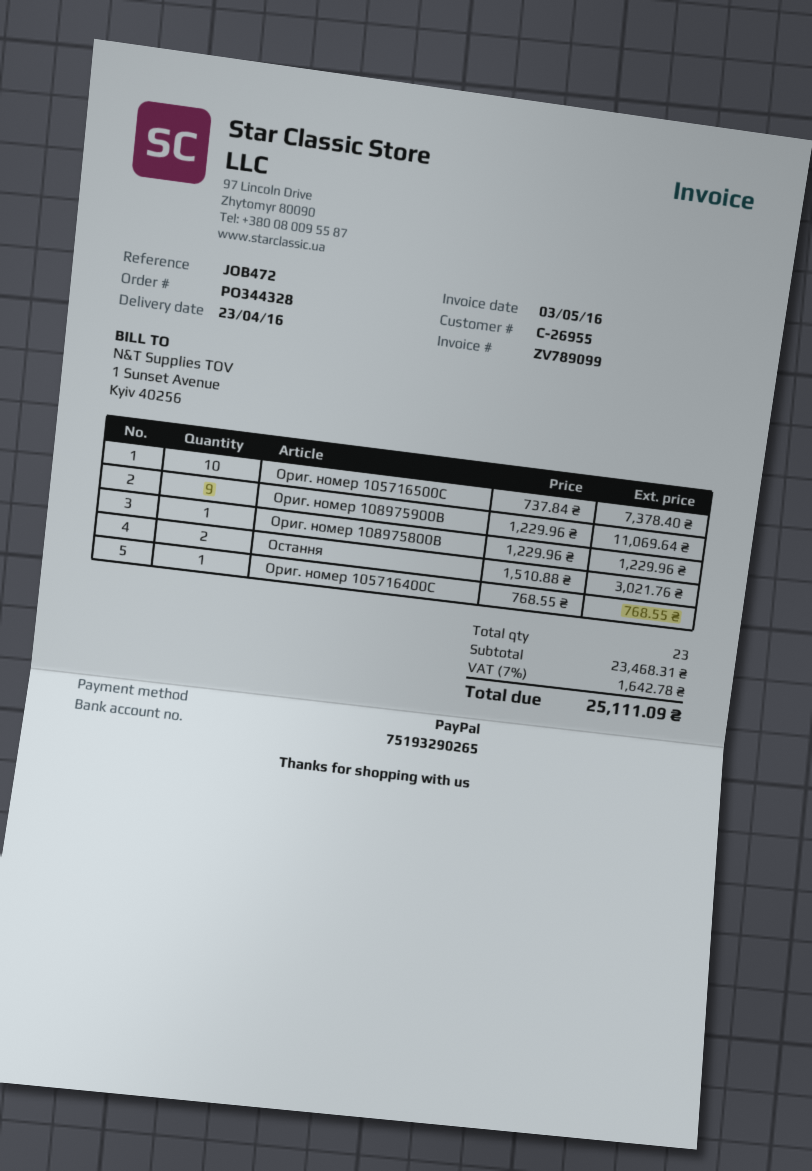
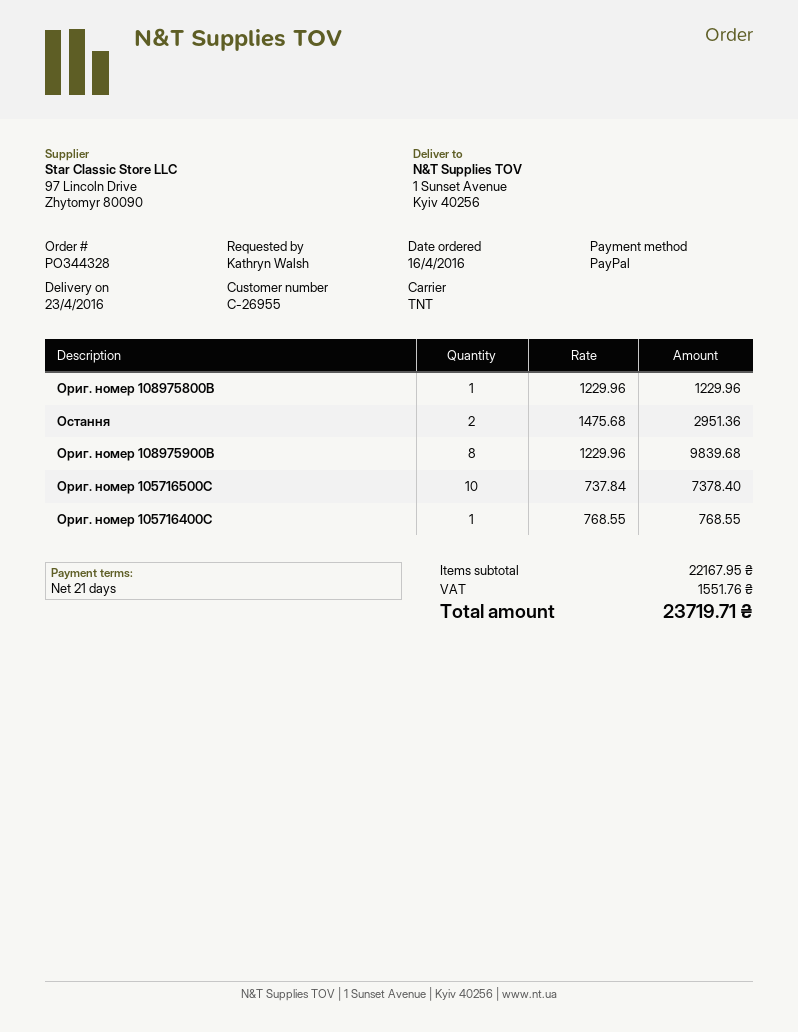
Ориг. номер 108975900B: 9 x 1229.96 = 11069.64 -> 8 x 1229.96 = 9839.68
Остання: 2 x 1510.88 = 3021.76 -> 2 x 1475.68 = 2951.36
subtotal: 23468.31 -> 22167.95
tax: 1642.78 -> 1551.76
total: 25111.09 -> 23719.71

